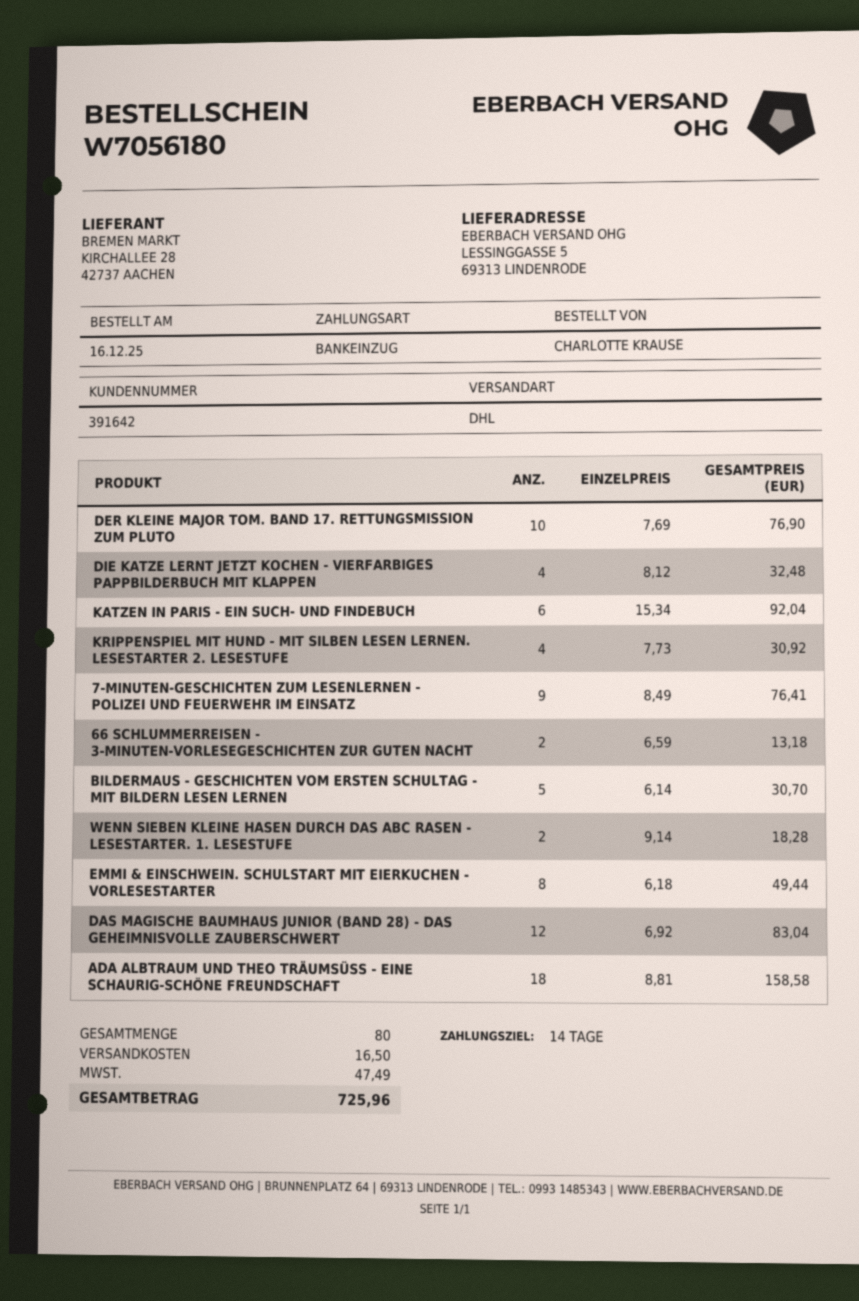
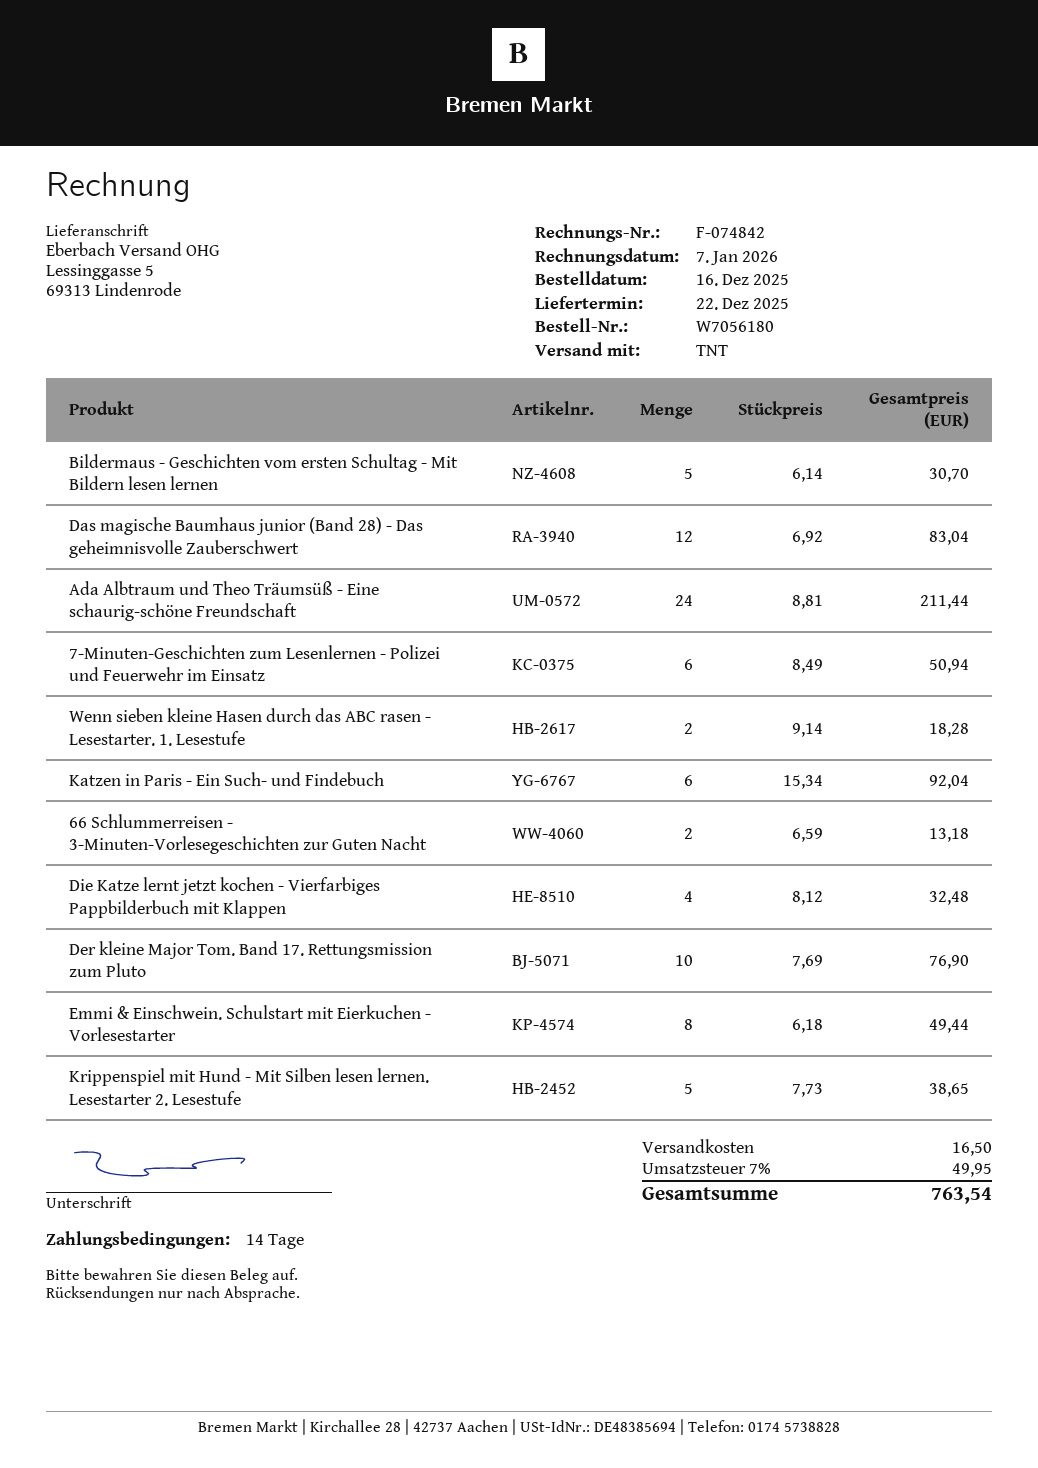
shipping method: DHL -> TNT
KRIPPENSPIEL MIT HUND - MIT SILBEN LESEN LERNEN. LESESTARTER 2. LESESTUFE: 4 x 7.73 = 30.92 -> 5 x 7.73 = 38.65
7-MINUTEN-GESCHICHTEN ZUM LESENLERNEN - POLIZEI UND FEUERWEHR IM EINSATZ: 9 x 8.49 = 76.41 -> 6 x 8.49 = 50.94
ADA ALBTRAUM UND THEO TRÄUMSÜSS - EINE SCHAURIG-SCHÖNE FREUNDSCHAFT: 18 x 8.81 = 158.58 -> 24 x 8.81 = 211.44
tax: 47.49 -> 49.95
total: 725.96 -> 763.54

